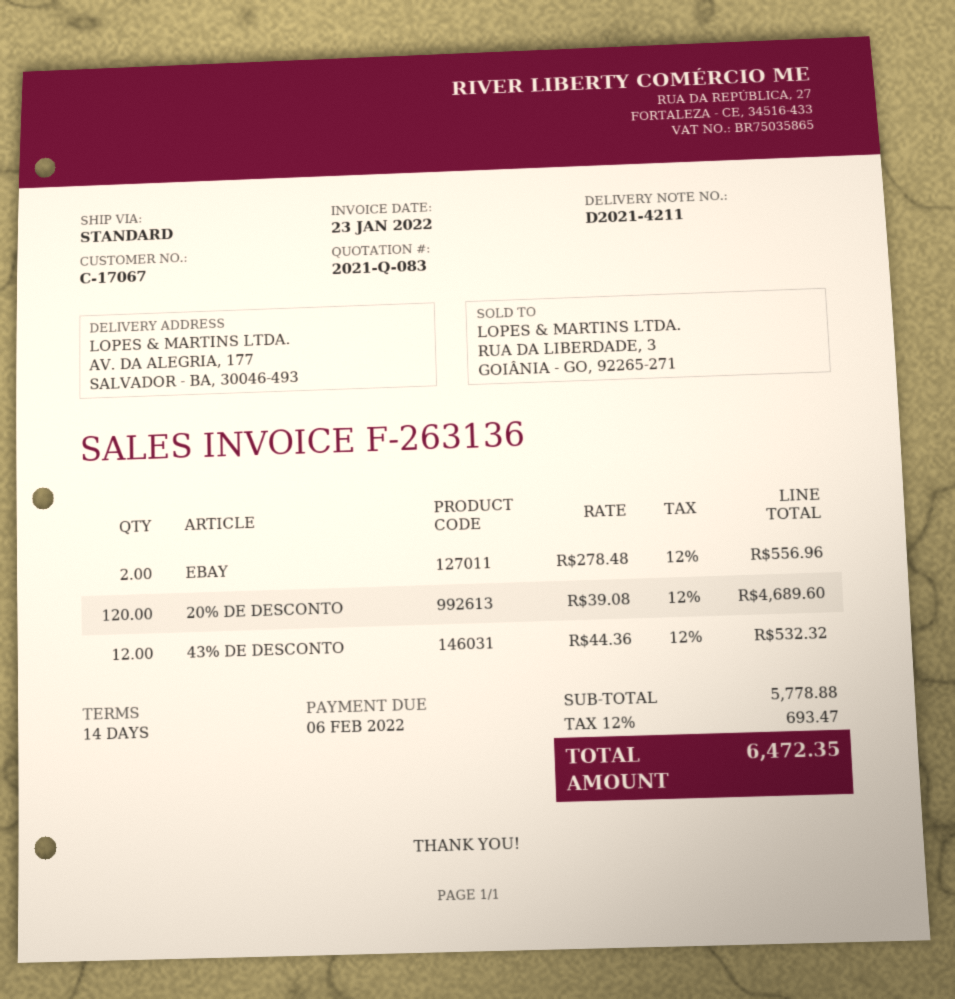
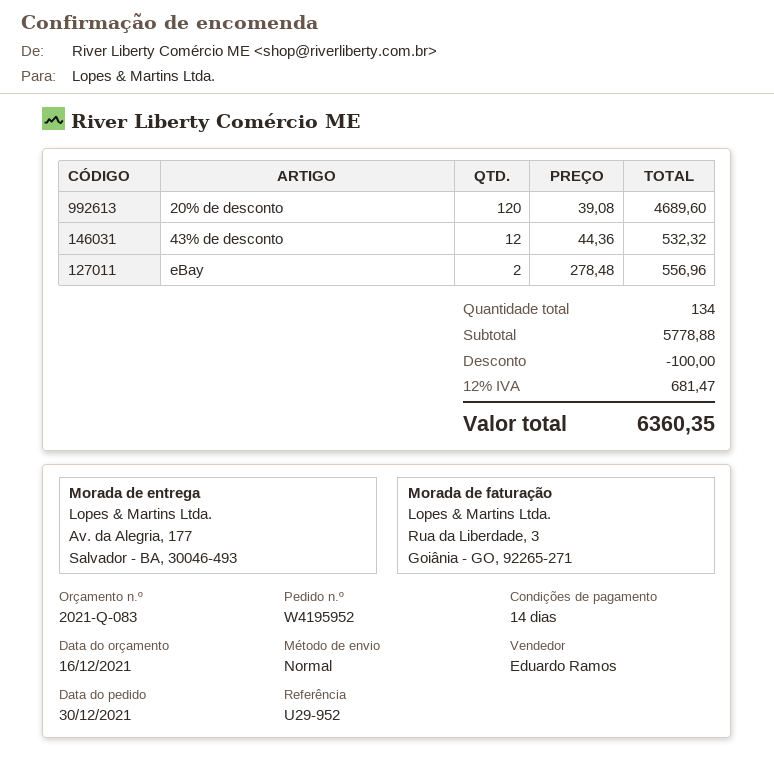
discount: none -> 100.00
tax: 12% = 693.47 -> 12% = 681.47
total: 6472.35 -> 6360.35

